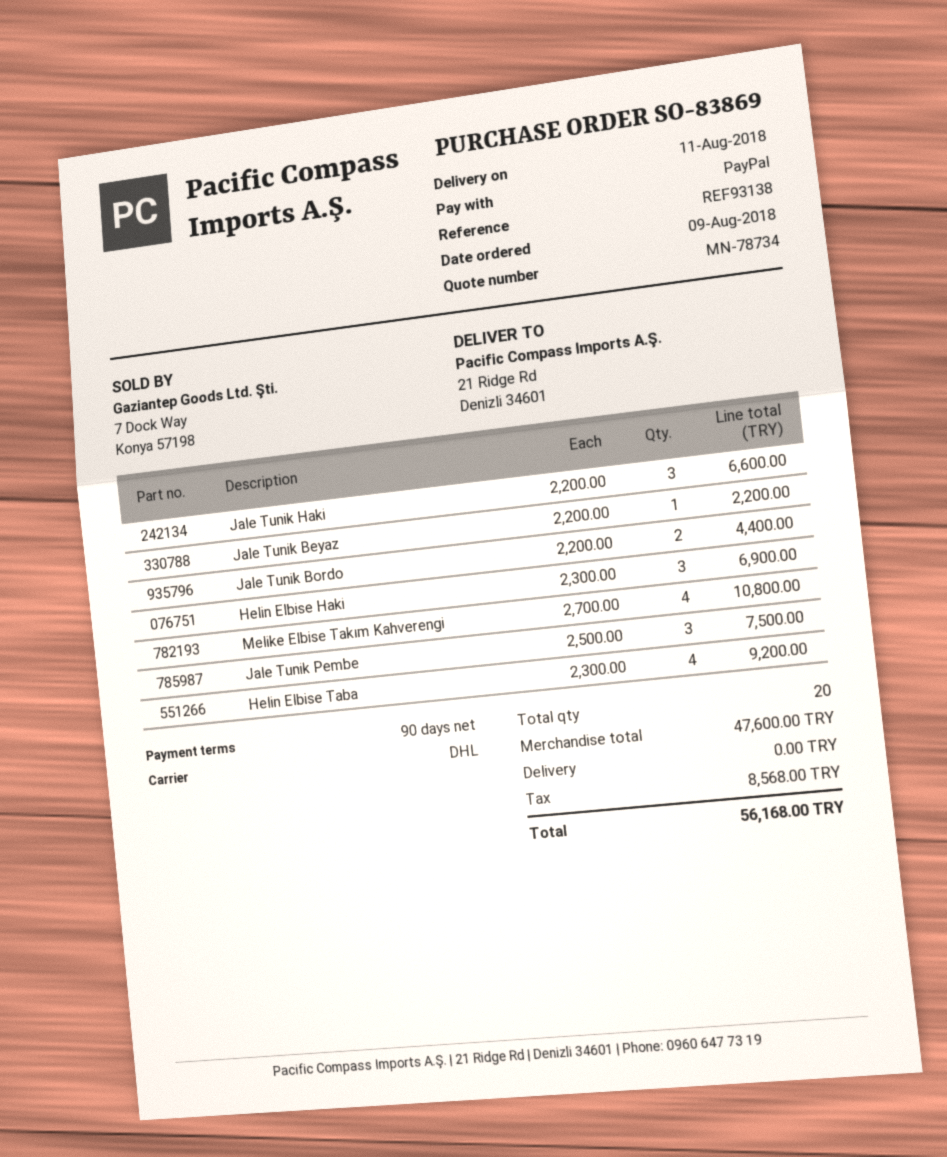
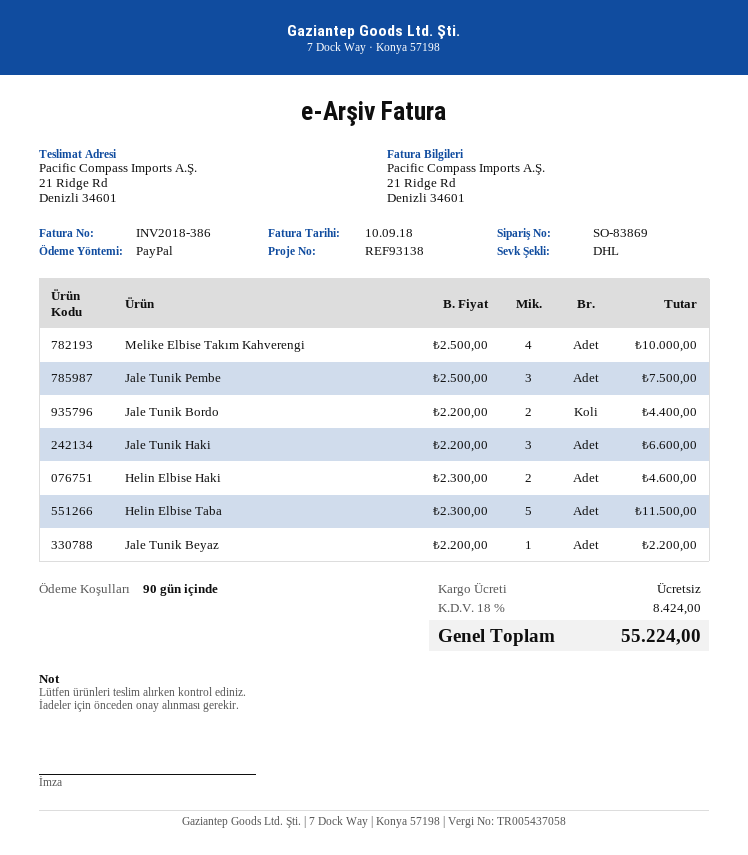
Helin Elbise Haki: 3 x 2300.00 = 6900.00 -> 2 x 2300.00 = 4600.00
Melike Elbise Takım Kahverengi: 4 x 2700.00 = 10800.00 -> 4 x 2500.00 = 10000.00
Helin Elbise Taba: 4 x 2300.00 = 9200.00 -> 5 x 2300.00 = 11500.00
tax: 8568.00 -> 8424.00
total: 56168.00 -> 55224.00

